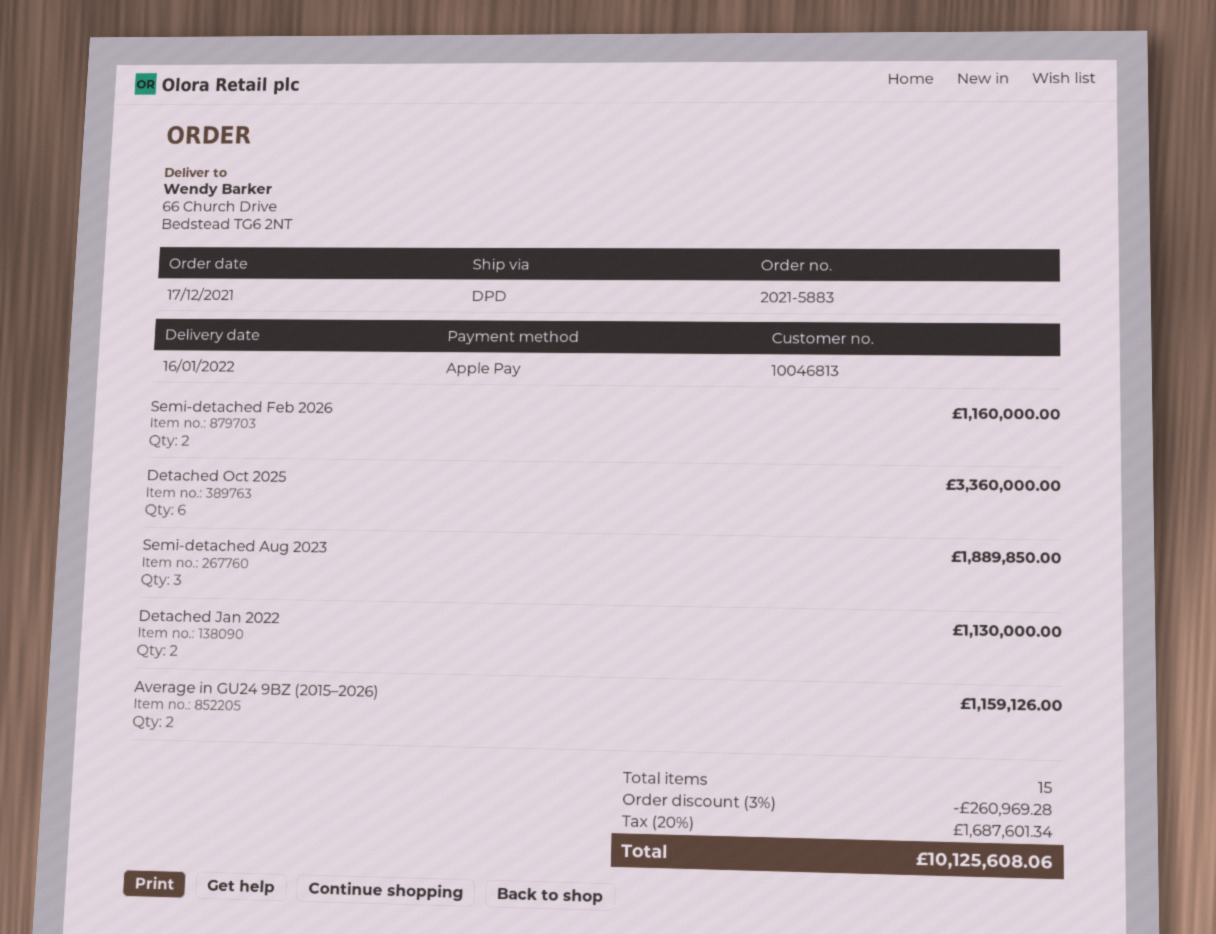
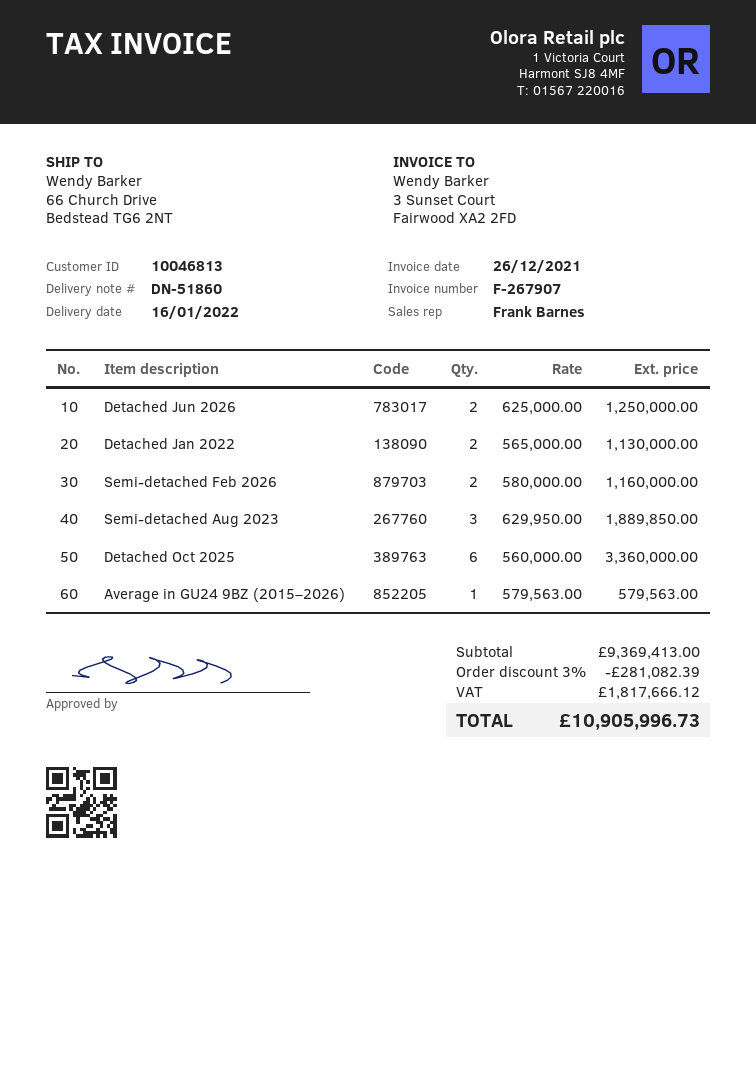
Average in GU24 9BZ (2015–2026): 2 for 1159126.00 -> 1 for 579563.00
Detached Jun 2026: none -> 2 for 1250000.00
discount: 3% = 260969.28 -> 3% = 281082.39
tax: 1687601.34 -> 1817666.12
total: 10125608.06 -> 10905996.73

